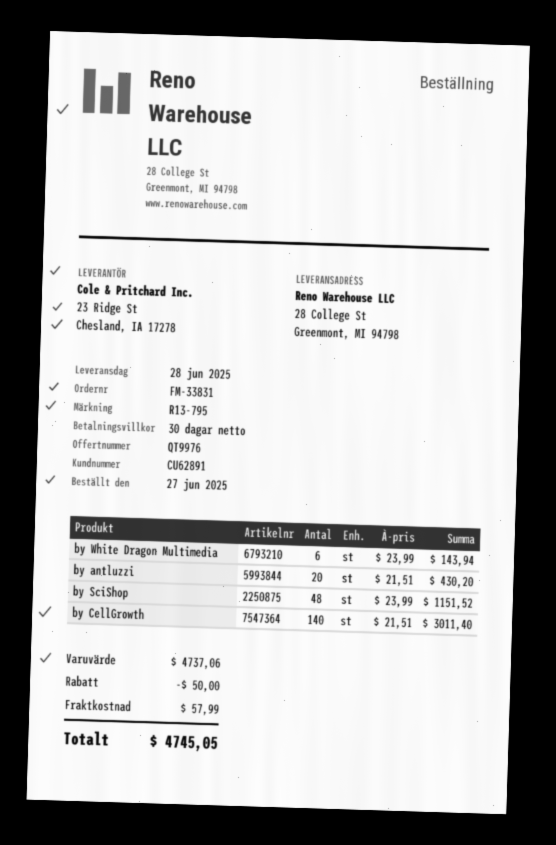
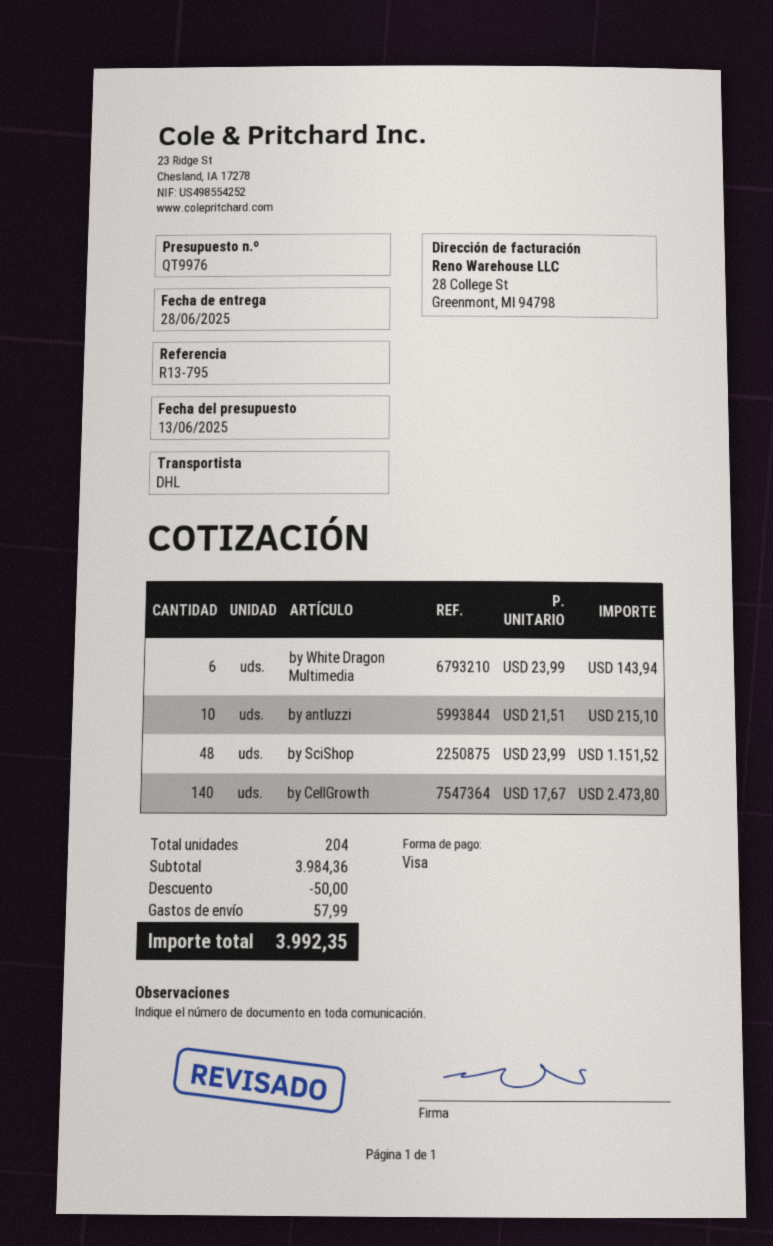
by antluzzi: 20 x 21.51 = 430.20 -> 10 x 21.51 = 215.10
by CellGrowth: 140 x 21.51 = 3011.40 -> 140 x 17.67 = 2473.80
subtotal: 4737.06 -> 3984.36
total: 4745.05 -> 3992.35

